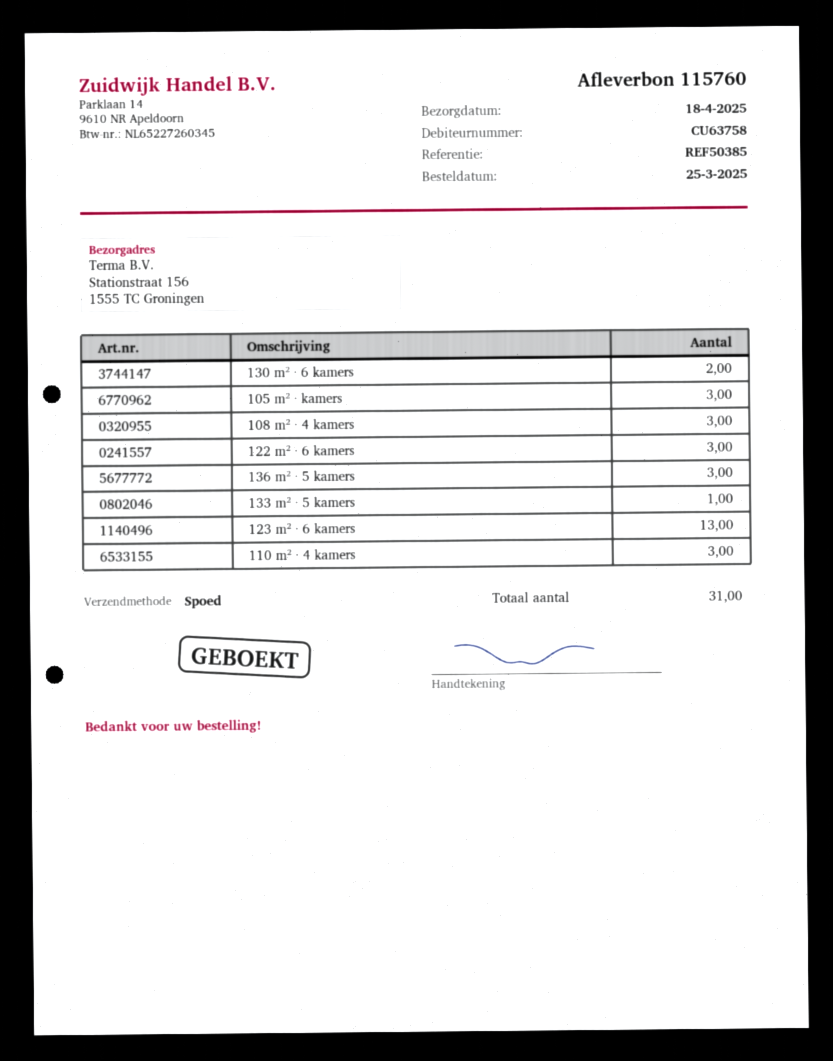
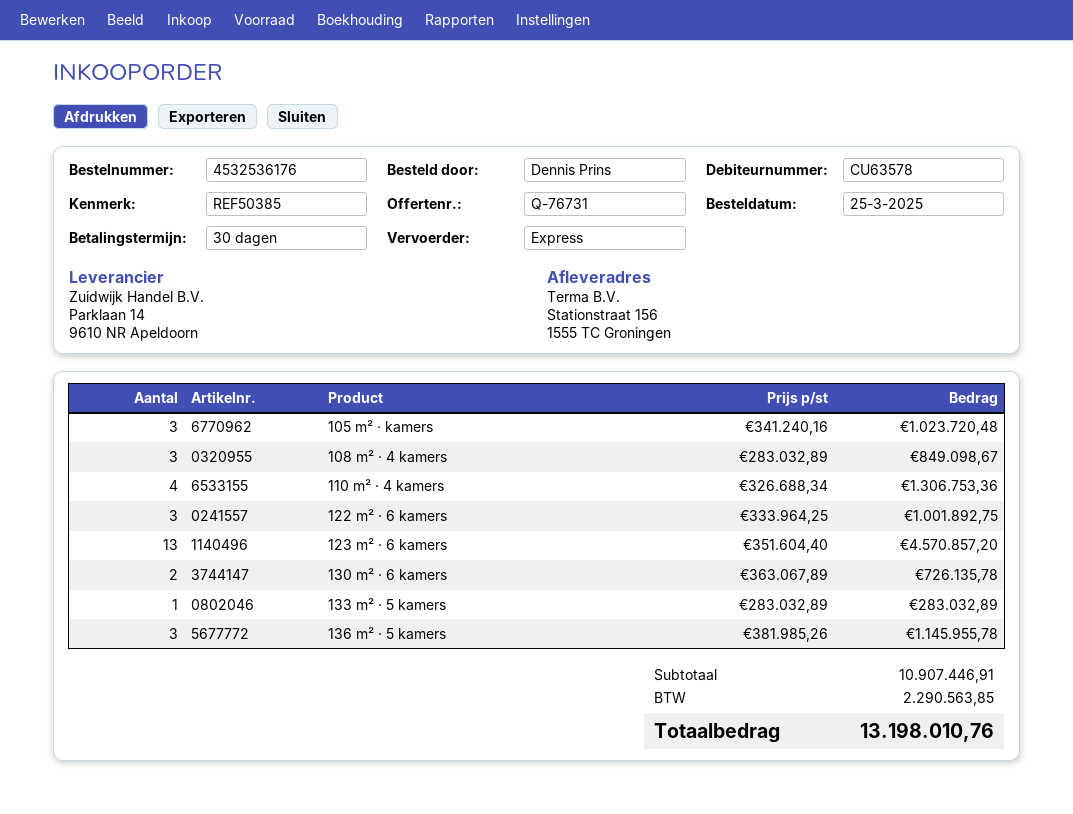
customer number: CU63758 -> CU63578
110 m² · 4 kamers: 3 -> 4

